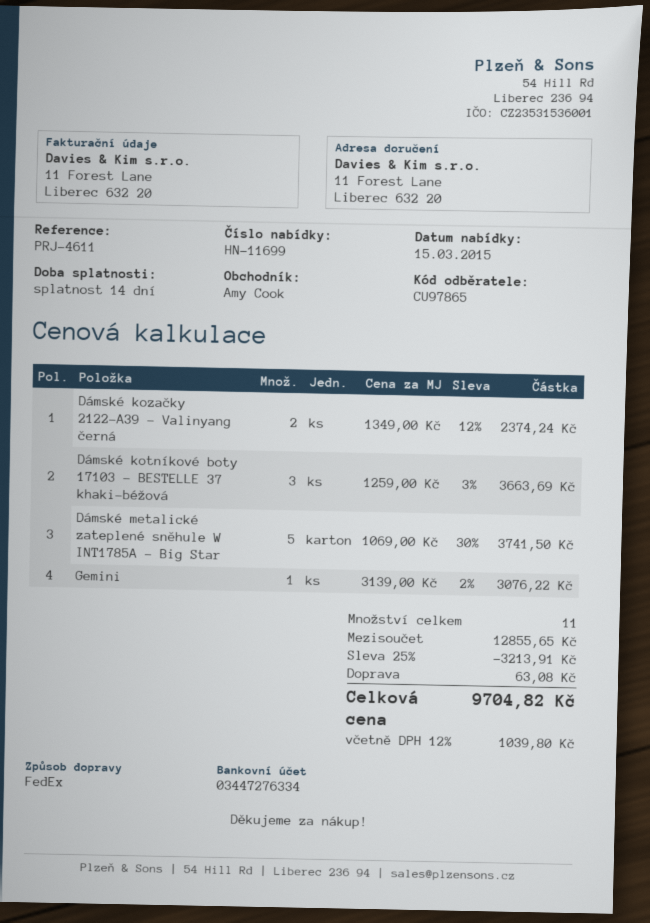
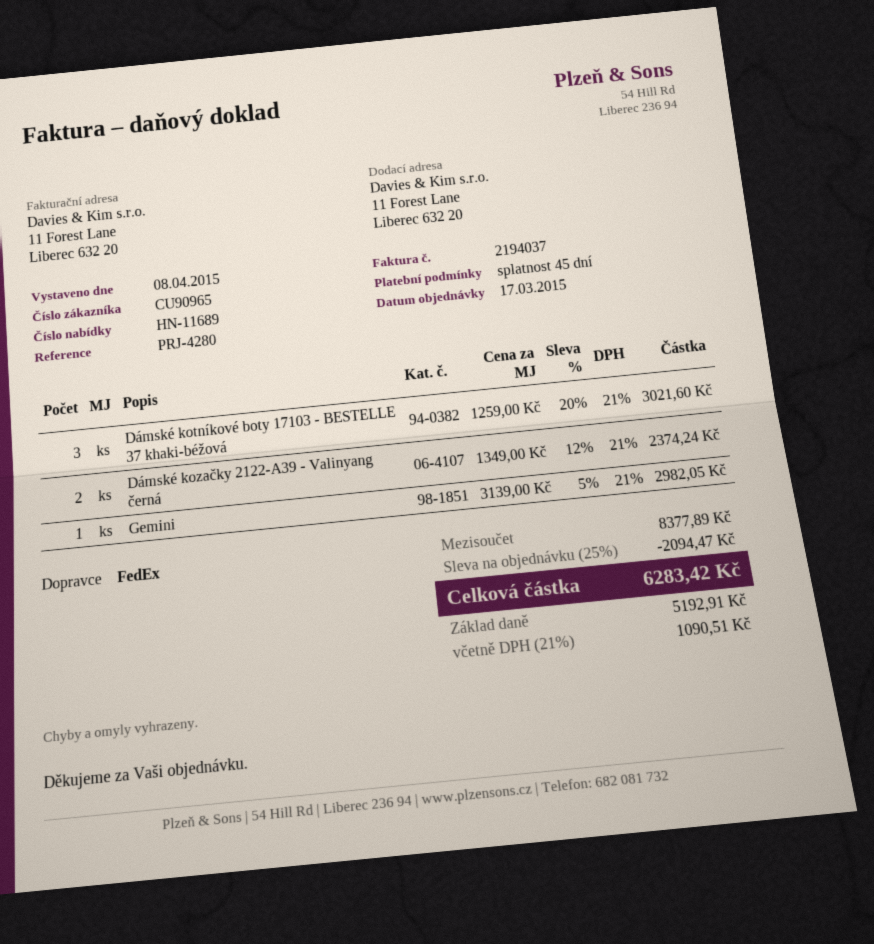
quote number: HN-11699 -> HN-11689
payment terms: 14 days -> 45 days
customer number: CU97865 -> CU90965
reference: PRJ-4611 -> PRJ-4280
Dámské kotníkové boty 17103 - BESTELLE 37 khaki-béžová: 3 x 1259.00 - 3% = 3663.69 -> 3 x 1259.00 - 20% = 3021.60
Dámské metalické zateplené sněhule W INT1785A - Big Star: 5 x 1069.00 - 30% = 3741.50 -> none
Gemini: 1 x 3139.00 - 2% = 3076.22 -> 1 x 3139.00 - 5% = 2982.05
subtotal: 12855.65 -> 8377.89
discount: 25% = 3213.91 -> 25% = 2094.47
shipping: 63.08 -> none
tax: 12% = 1039.80 -> 21% = 1090.51
total: 9704.82 -> 6283.42

